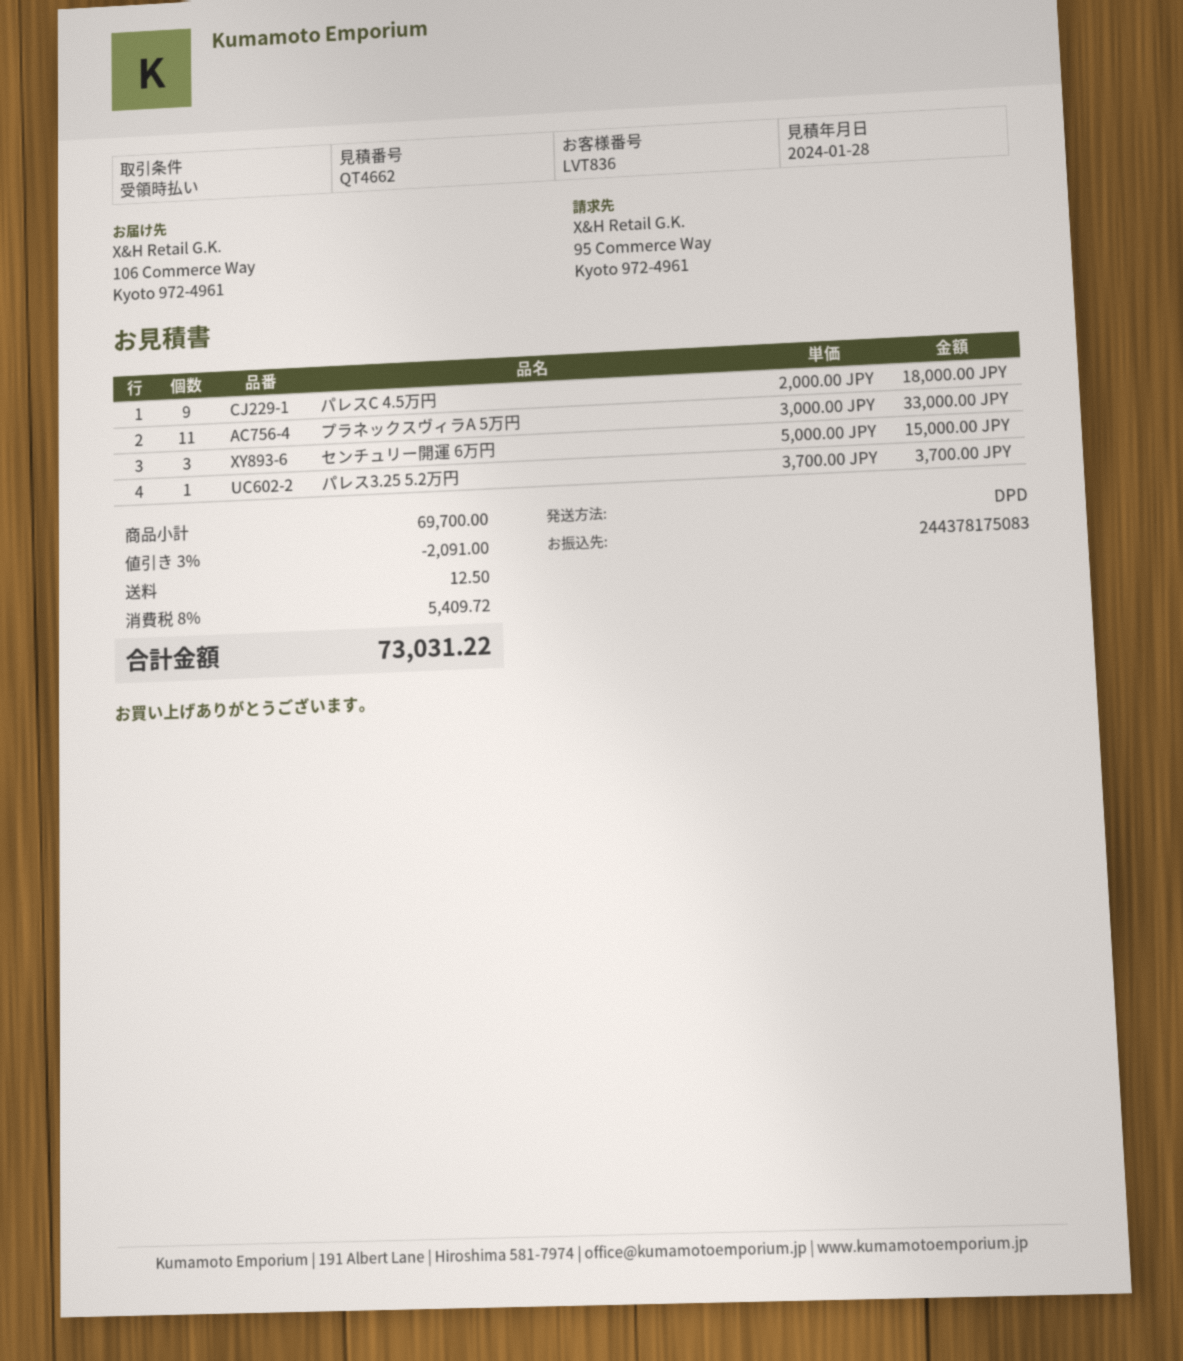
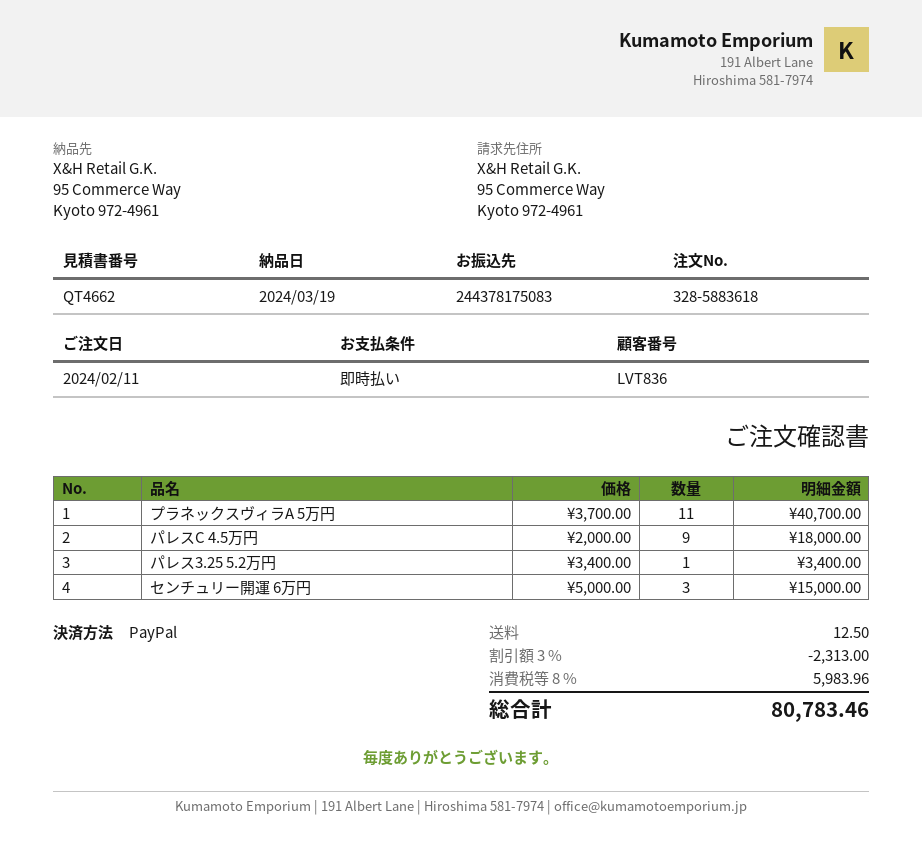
ship to: 106 Commerce Way, Kyoto 972-4961 -> 95 Commerce Way, Kyoto 972-4961
プラネックスヴィラA 5万円: 11 x 3000.00 = 33000.00 -> 11 x 3700.00 = 40700.00
パレス3.25 5.2万円: 1 x 3700.00 = 3700.00 -> 1 x 3400.00 = 3400.00
discount: 3% = 2091.00 -> 3% = 2313.00
tax: 8% = 5409.72 -> 8% = 5983.96
total: 73031.22 -> 80783.46

